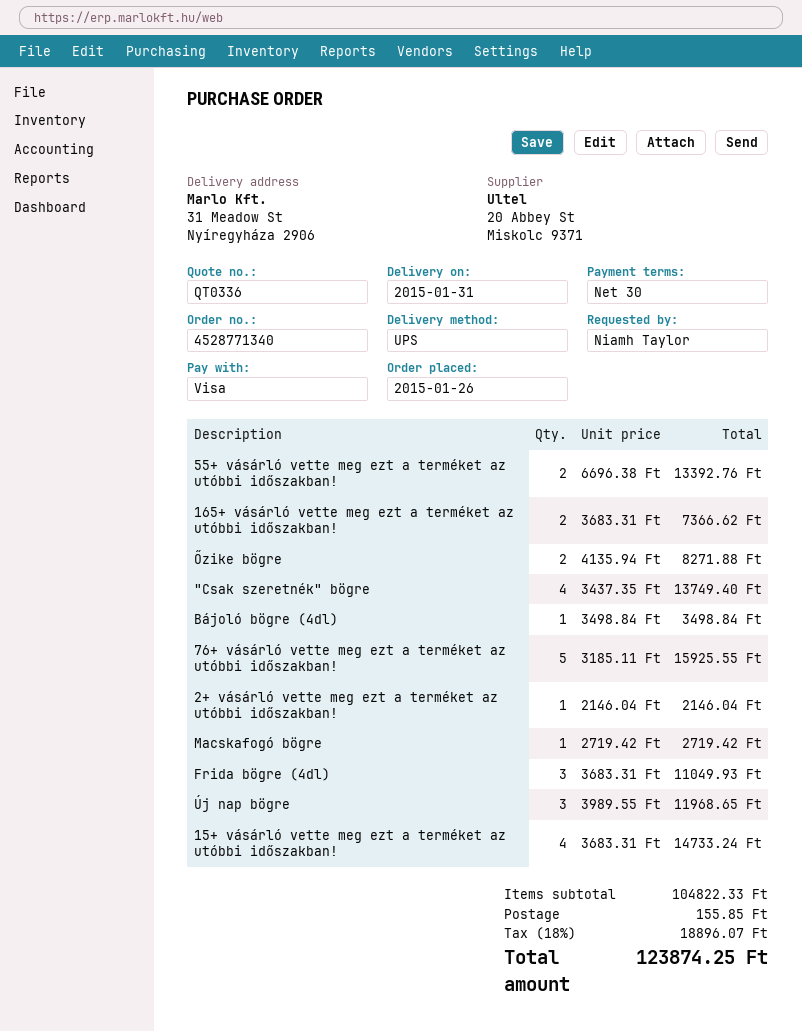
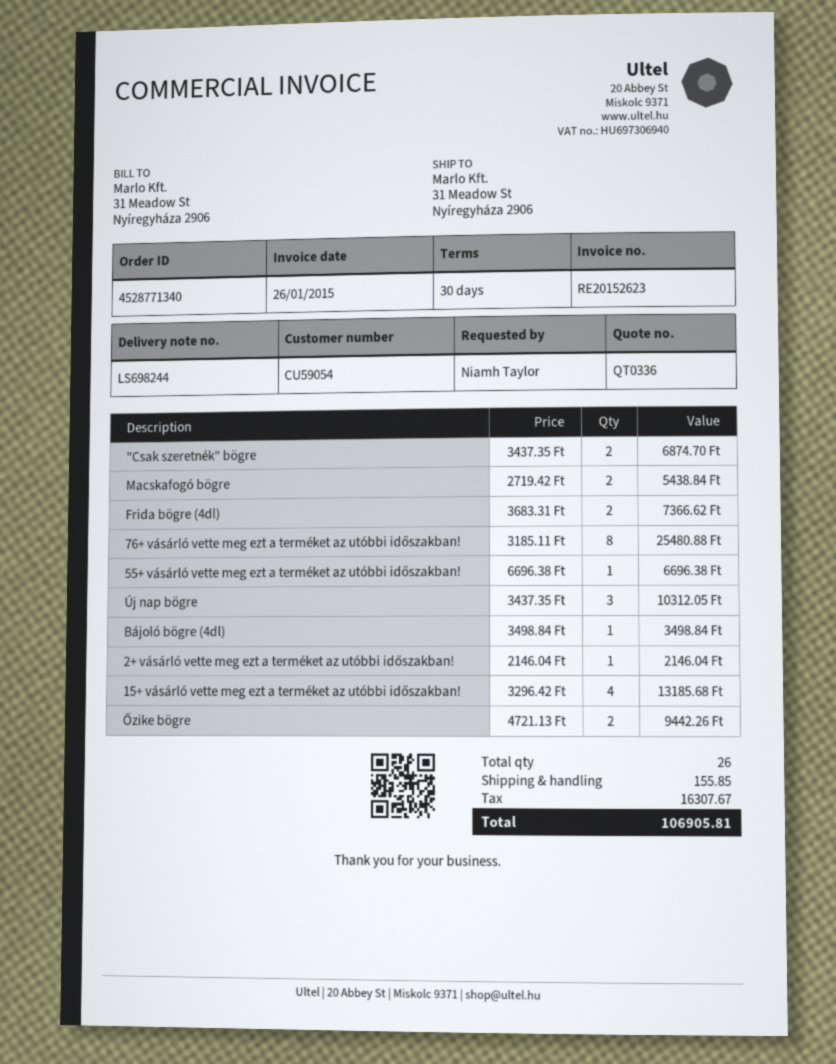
55+ vásárló vette meg ezt a terméket az utóbbi időszakban!: 2 x 6696.38 = 13392.76 -> 1 x 6696.38 = 6696.38
165+ vásárló vette meg ezt a terméket az utóbbi időszakban!: 2 x 3683.31 = 7366.62 -> none
Őzike bögre: 2 x 4135.94 = 8271.88 -> 2 x 4721.13 = 9442.26
"Csak szeretnék" bögre: 4 x 3437.35 = 13749.40 -> 2 x 3437.35 = 6874.70
76+ vásárló vette meg ezt a terméket az utóbbi időszakban!: 5 x 3185.11 = 15925.55 -> 8 x 3185.11 = 25480.88
Macskafogó bögre: 1 x 2719.42 = 2719.42 -> 2 x 2719.42 = 5438.84
Frida bögre (4dl): 3 x 3683.31 = 11049.93 -> 2 x 3683.31 = 7366.62
Új nap bögre: 3 x 3989.55 = 11968.65 -> 3 x 3437.35 = 10312.05
15+ vásárló vette meg ezt a terméket az utóbbi időszakban!: 4 x 3683.31 = 14733.24 -> 4 x 3296.42 = 13185.68
tax: 18896.07 -> 16307.67
total: 123874.25 -> 106905.81

